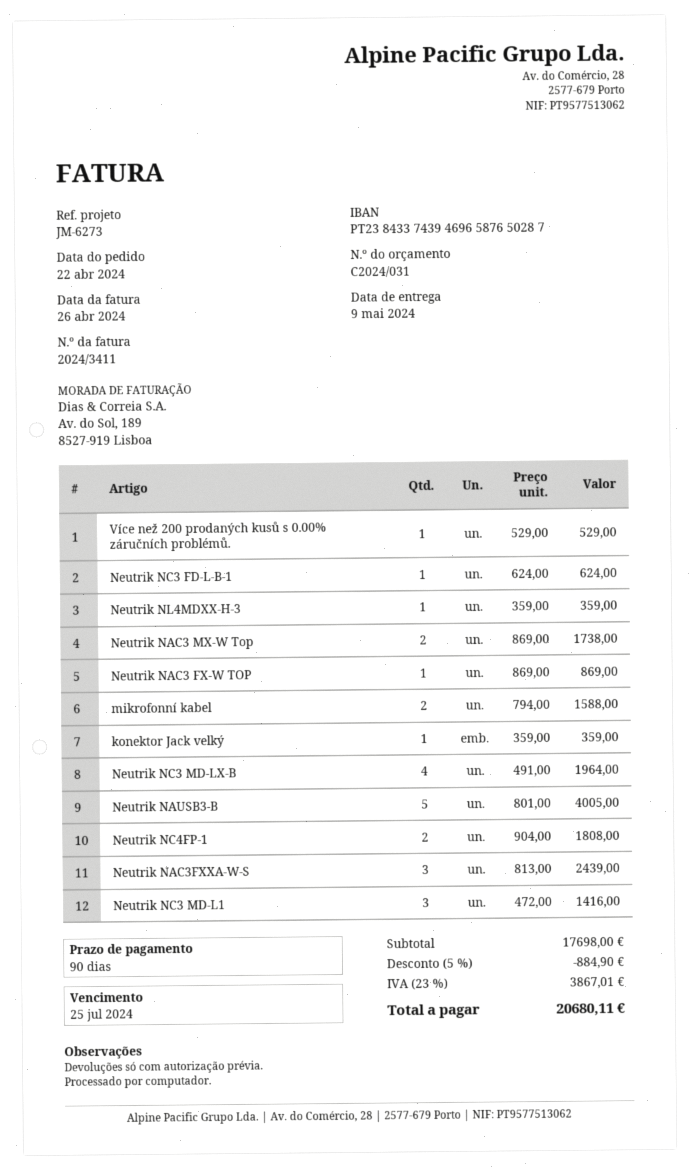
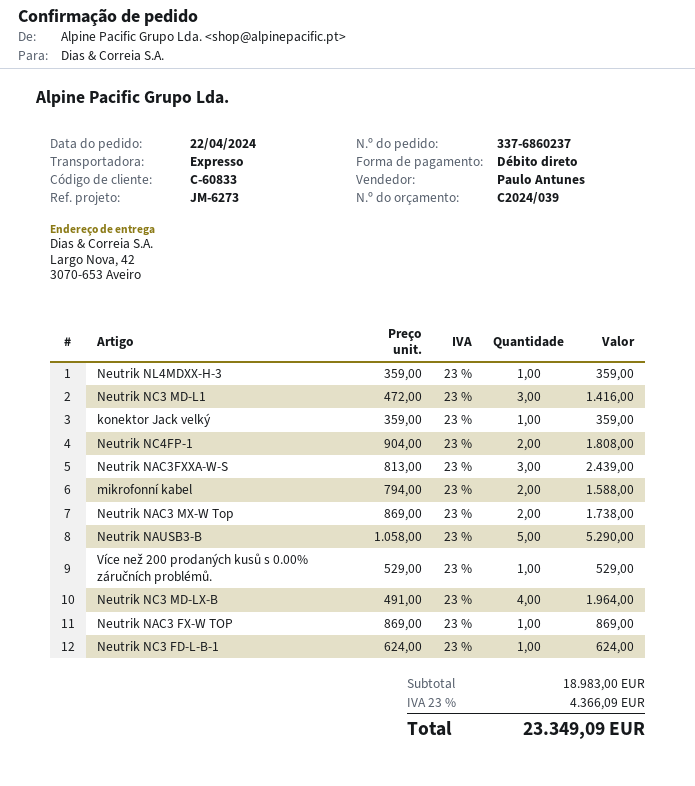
quote number: C2024/031 -> C2024/039
Neutrik NAUSB3-B: 5 x 801.00 = 4005.00 -> 5 x 1058.00 = 5290.00
subtotal: 17698.00 -> 18983.00
discount: 5% = 884.90 -> none
tax: 23% = 3867.01 -> 23% = 4366.09
total: 20680.11 -> 23349.09

